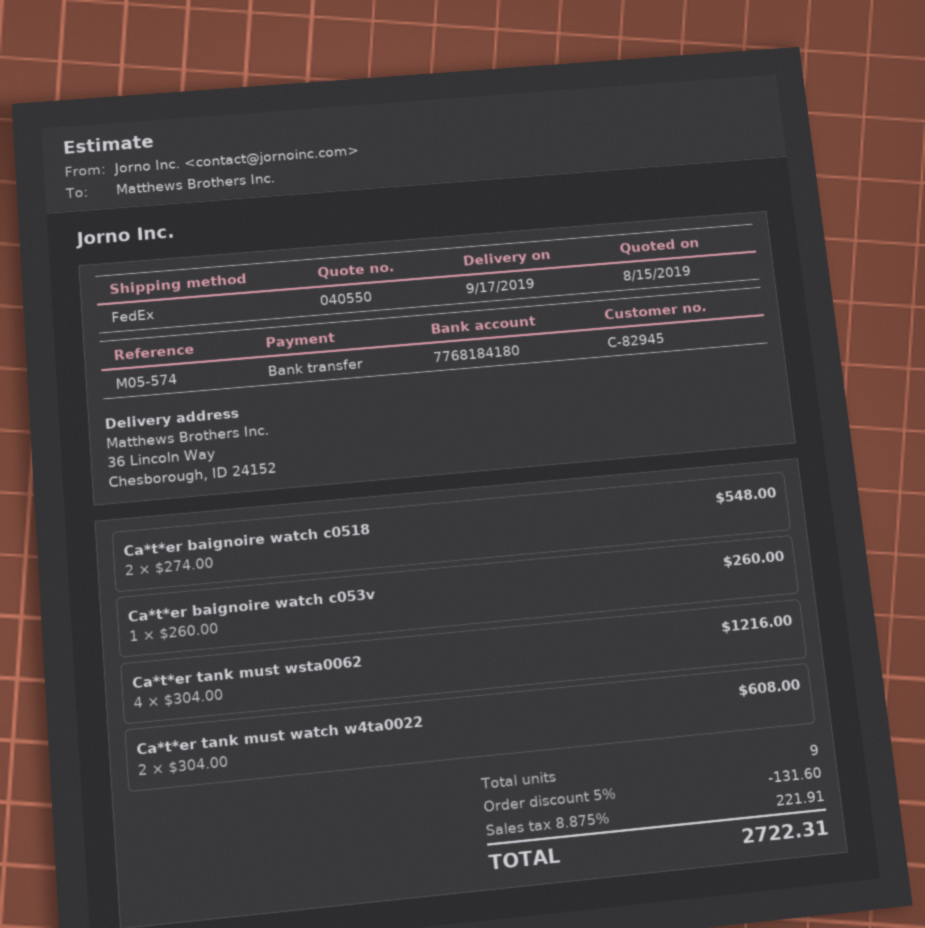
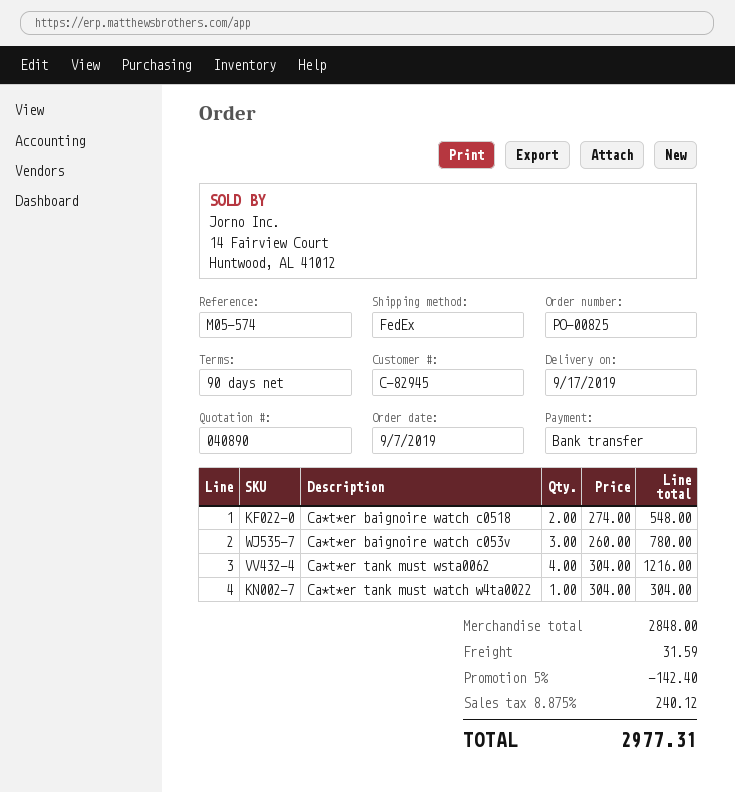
quote number: 040550 -> 040890
Ca*t*er baignoire watch c053v: 1 x 260.00 = 260.00 -> 3 x 260.00 = 780.00
Ca*t*er tank must watch w4ta0022: 2 x 304.00 = 608.00 -> 1 x 304.00 = 304.00
discount: 5% = 131.60 -> 5% = 142.40
shipping: none -> 31.59
tax: 8.875% = 221.91 -> 8.875% = 240.12
total: 2722.31 -> 2977.31

